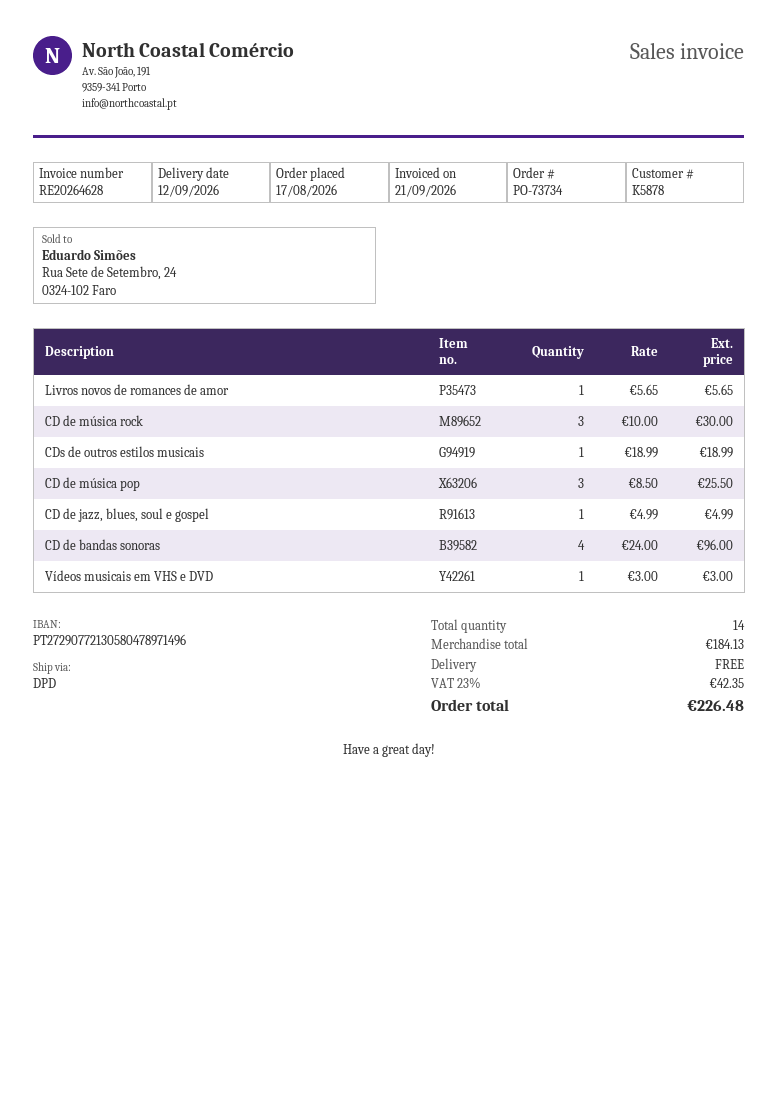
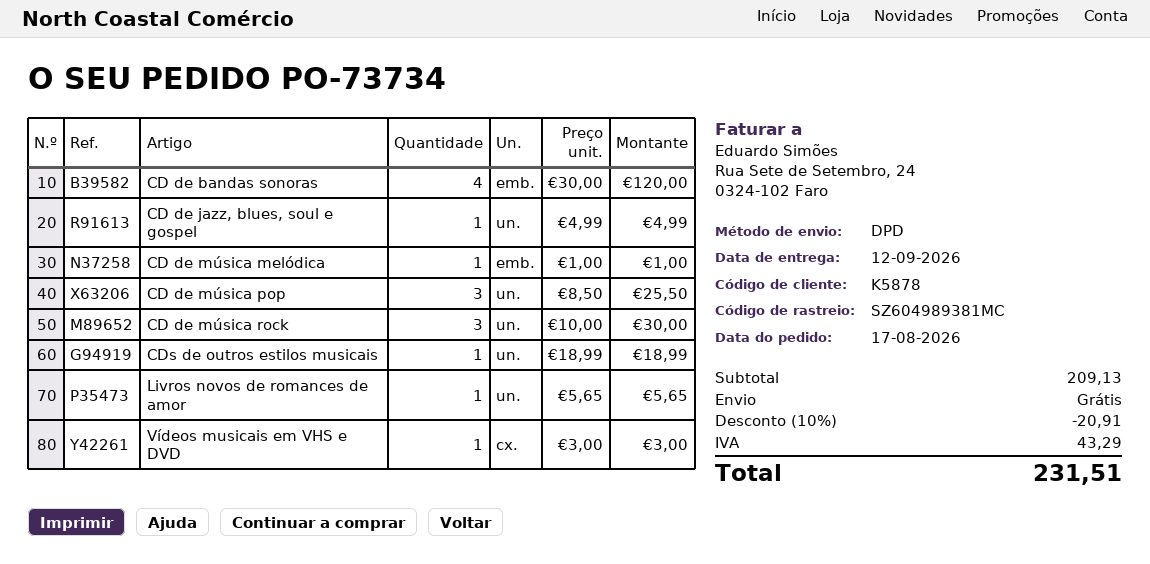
CD de bandas sonoras: 4 x 24.00 = 96.00 -> 4 x 30.00 = 120.00
CD de música melódica: none -> 1 x 1.00 = 1.00
subtotal: 184.13 -> 209.13
discount: none -> 10% = 20.91
tax: 42.35 -> 43.29
total: 226.48 -> 231.51

